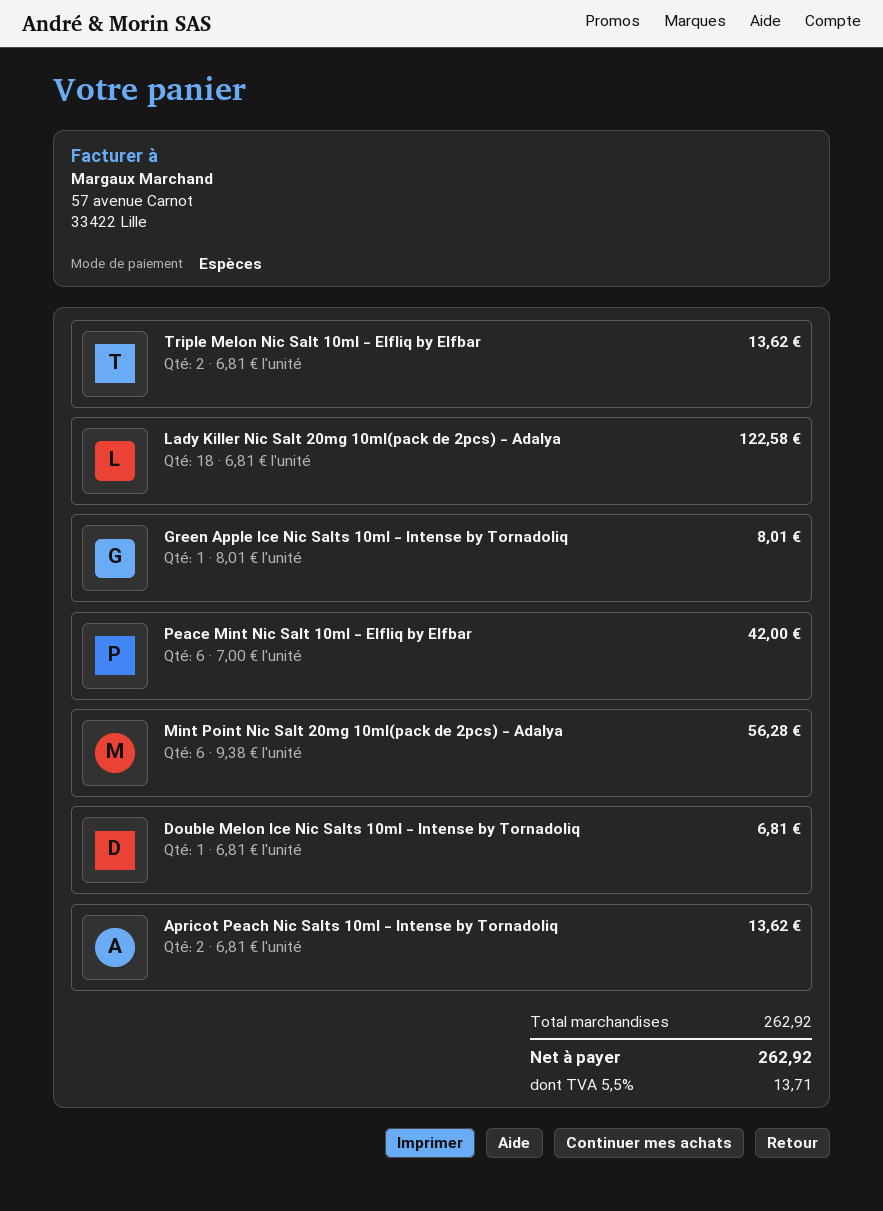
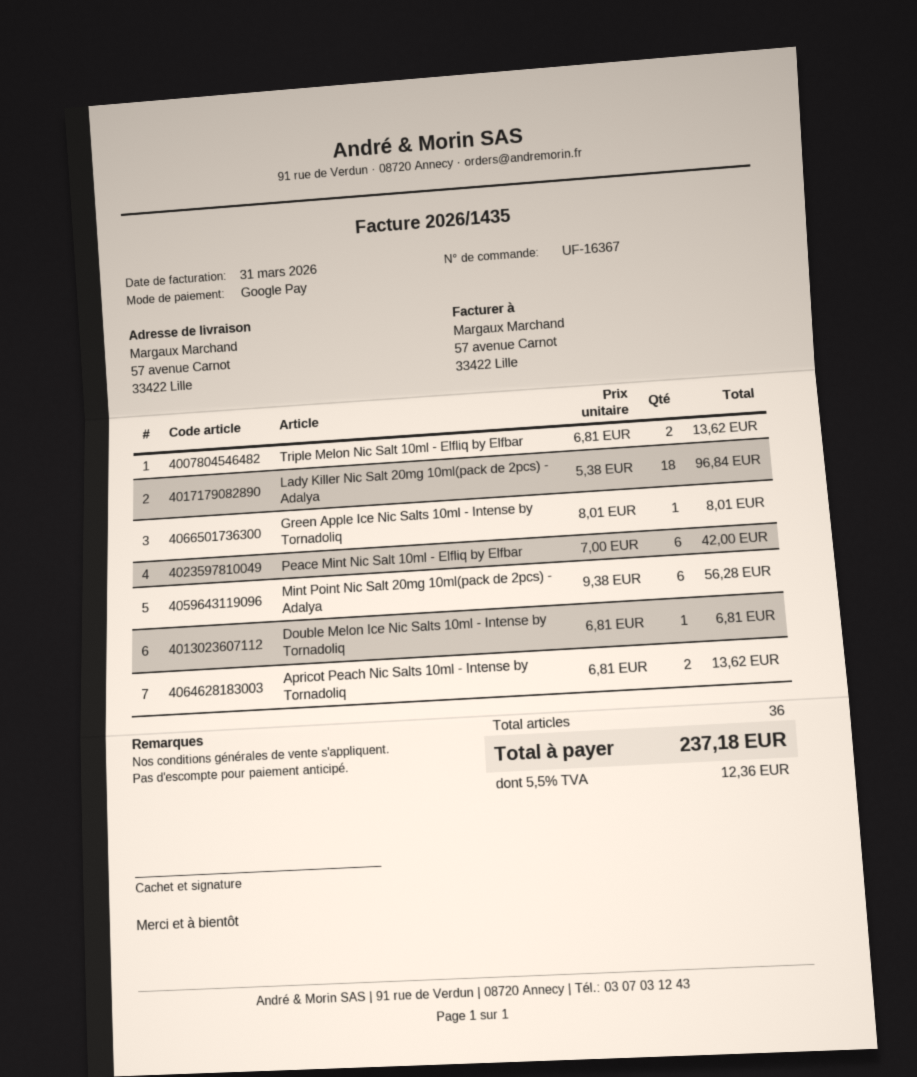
payment method: cash -> Google Pay
Lady Killer Nic Salt 20mg 10ml(pack de 2pcs) - Adalya: 18 x 6.81 = 122.58 -> 18 x 5.38 = 96.84
tax: 5.5% = 13.71 -> 5.5% = 12.36
total: 262.92 -> 237.18

